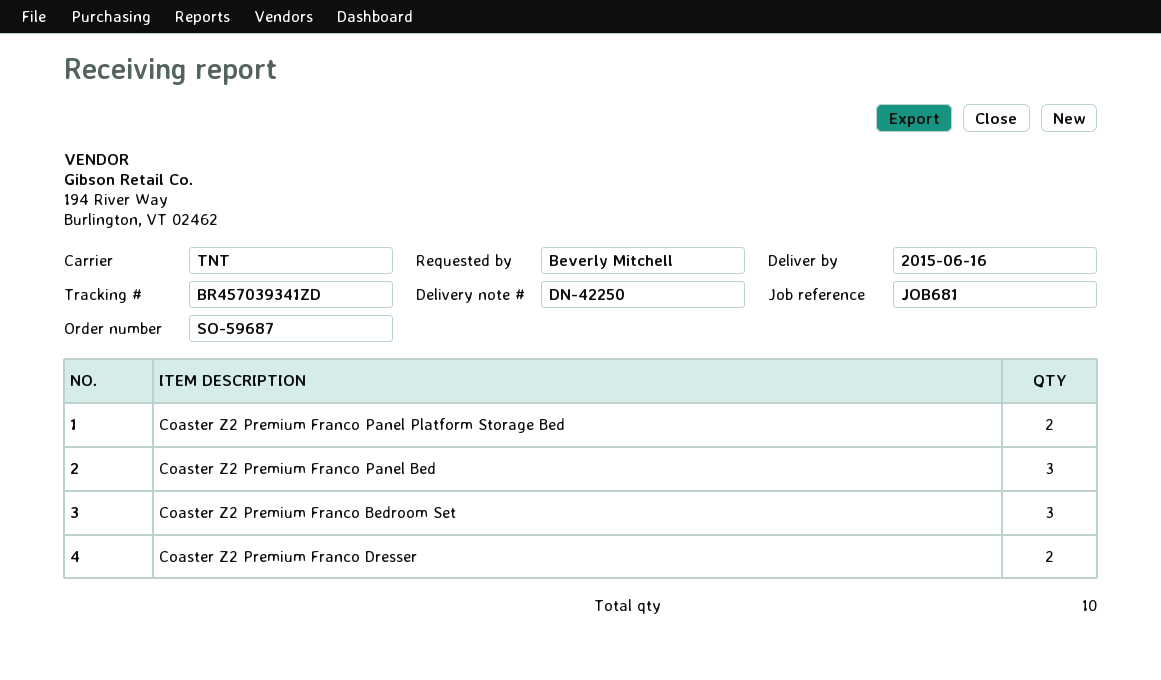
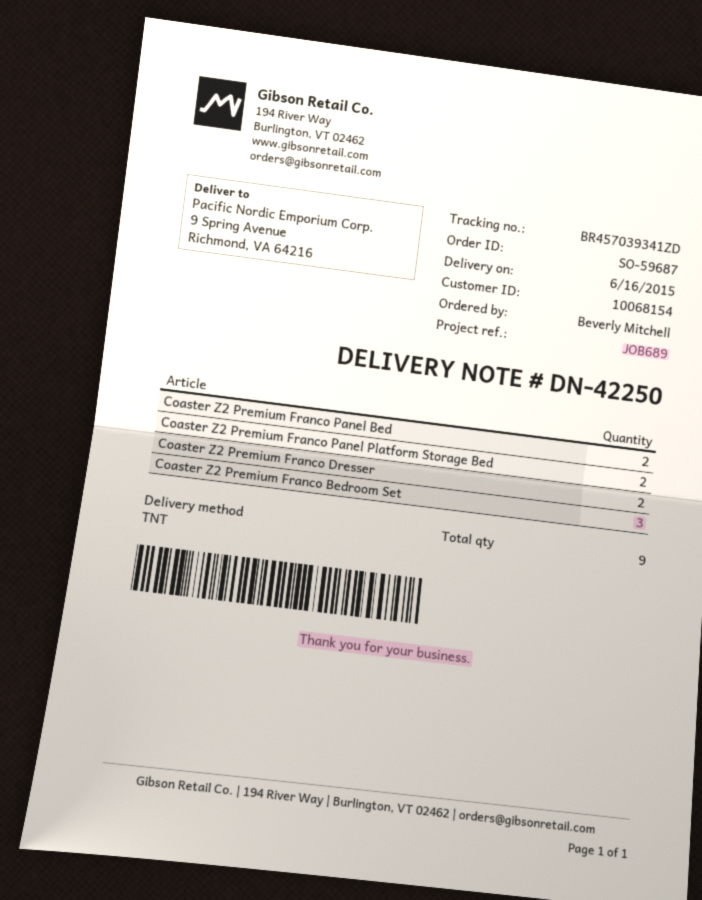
reference: JOB681 -> JOB689
Coaster Z2 Premium Franco Panel Bed: 3 -> 2
total quantity: 10 -> 9

